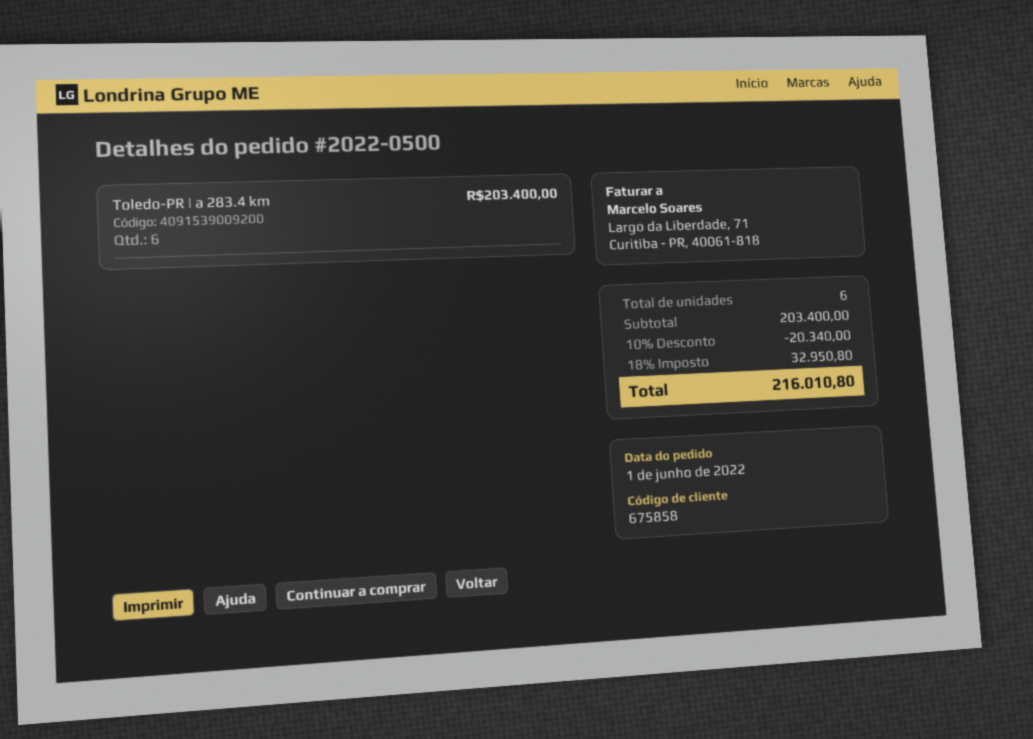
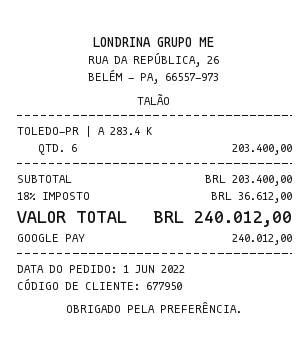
customer number: 675858 -> 677950
discount: 10% = 20340.00 -> none
tax: 18% = 32950.80 -> 18% = 36612.00
total: 216010.80 -> 240012.00

